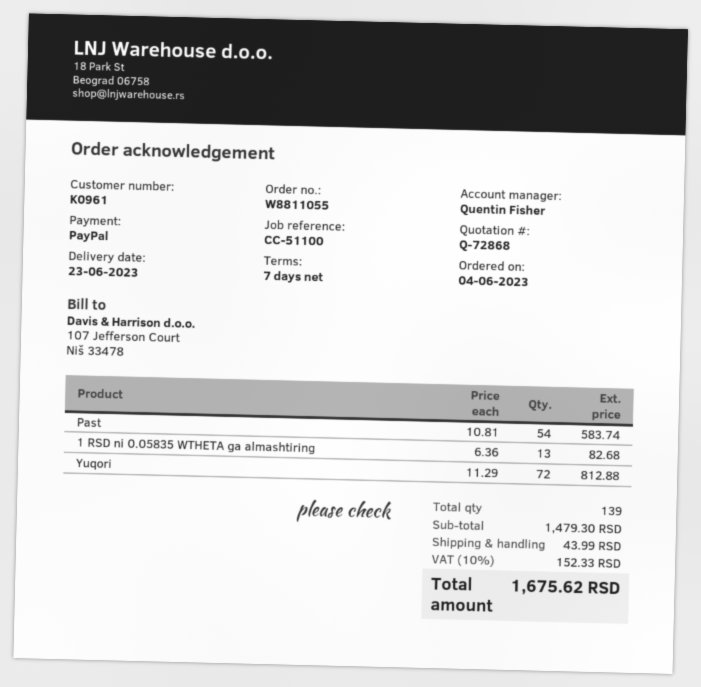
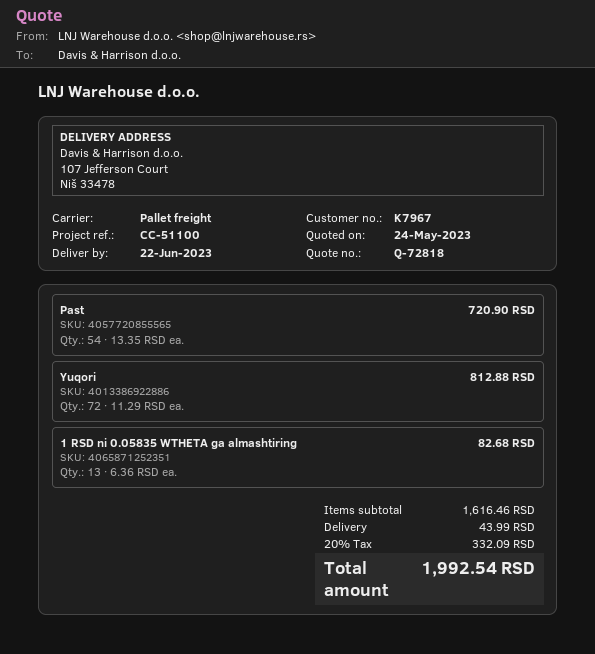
quote number: Q-72868 -> Q-72818
delivery date: 2023-06-23 -> 2023-06-22
customer number: K0961 -> K7967
Past: 54 x 10.81 = 583.74 -> 54 x 13.35 = 720.90
subtotal: 1479.30 -> 1616.46
tax: 10% = 152.33 -> 20% = 332.09
total: 1675.62 -> 1992.54

